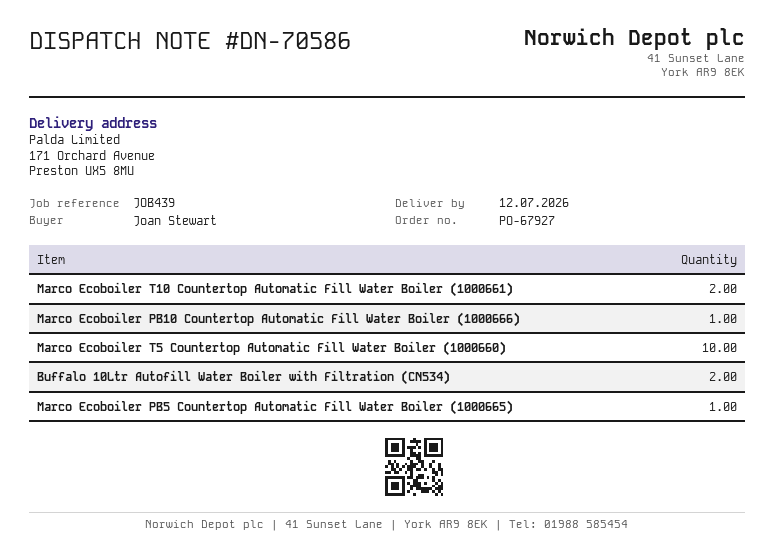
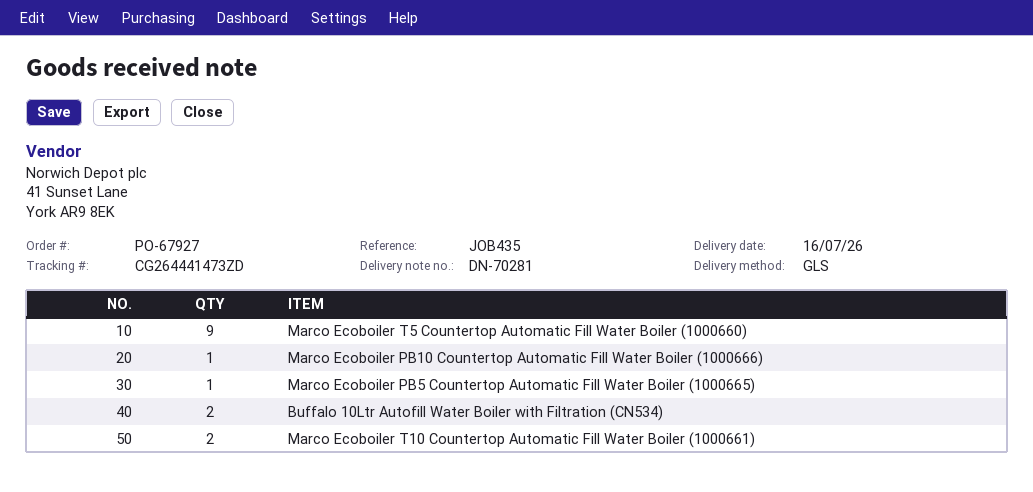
delivery note number: DN-70586 -> DN-70281
delivery date: 2026-07-12 -> 2026-07-16
reference: JOB439 -> JOB435
Marco Ecoboiler T5 Countertop Automatic Fill Water Boiler (1000660): 10 -> 9

